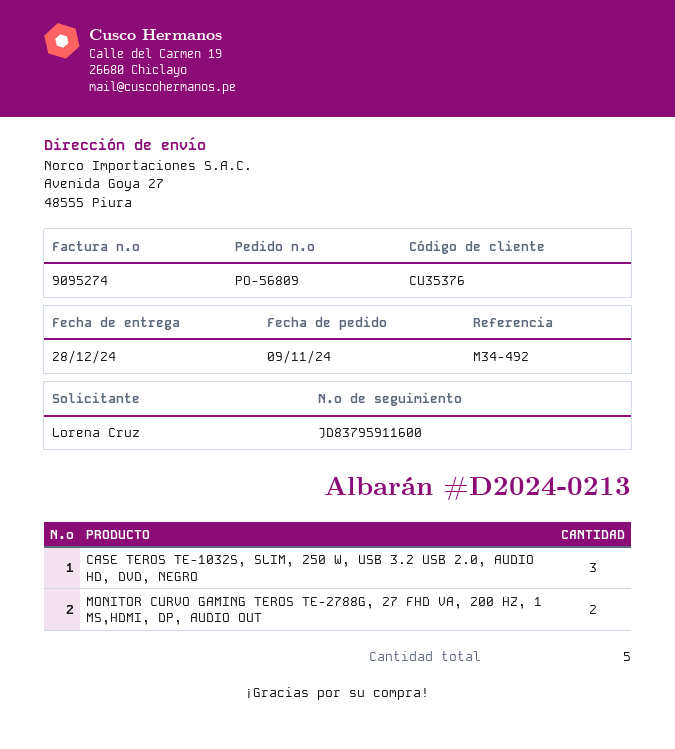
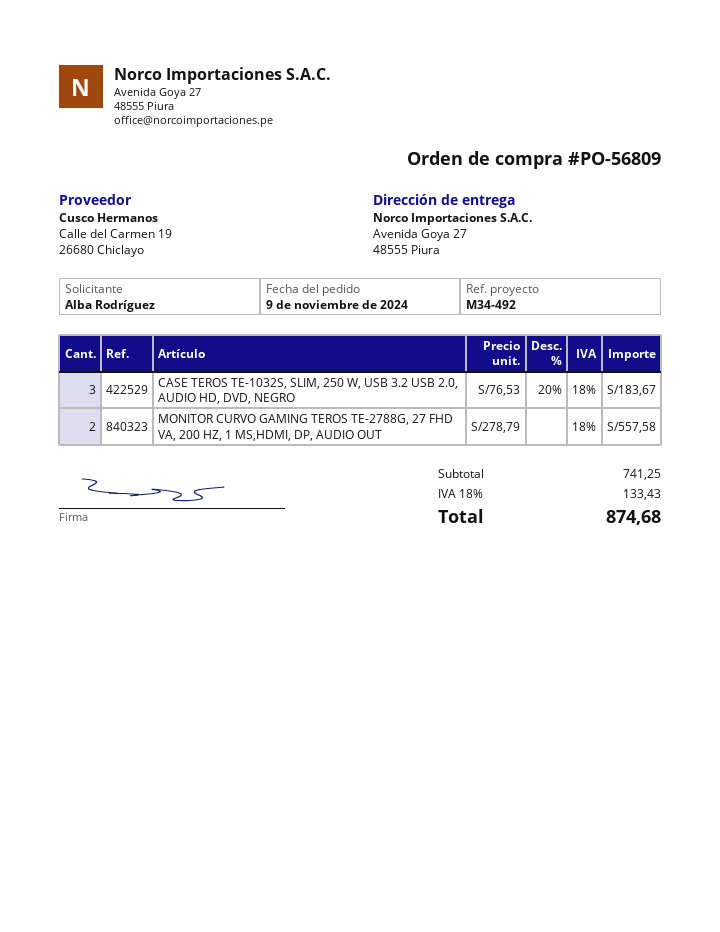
ordered by: Lorena Cruz -> Alba Rodríguez

